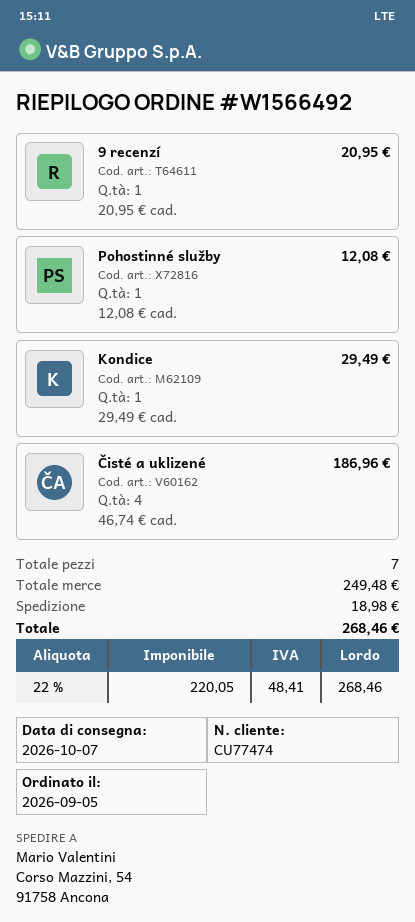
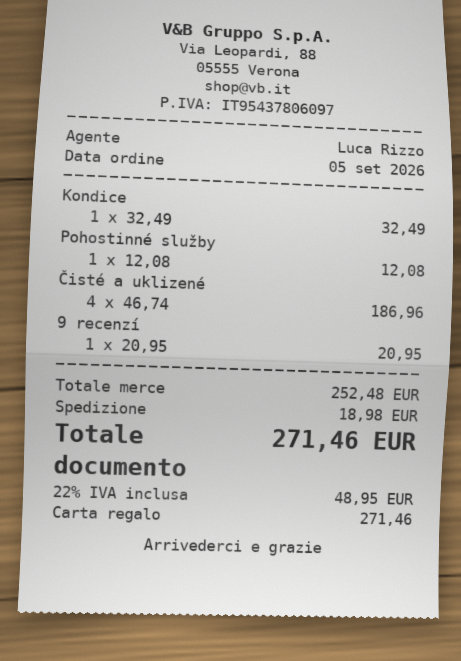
Kondice: 1 x 29.49 = 29.49 -> 1 x 32.49 = 32.49
subtotal: 249.48 -> 252.48
tax: 22% = 48.41 -> 22% = 48.95
total: 268.46 -> 271.46

